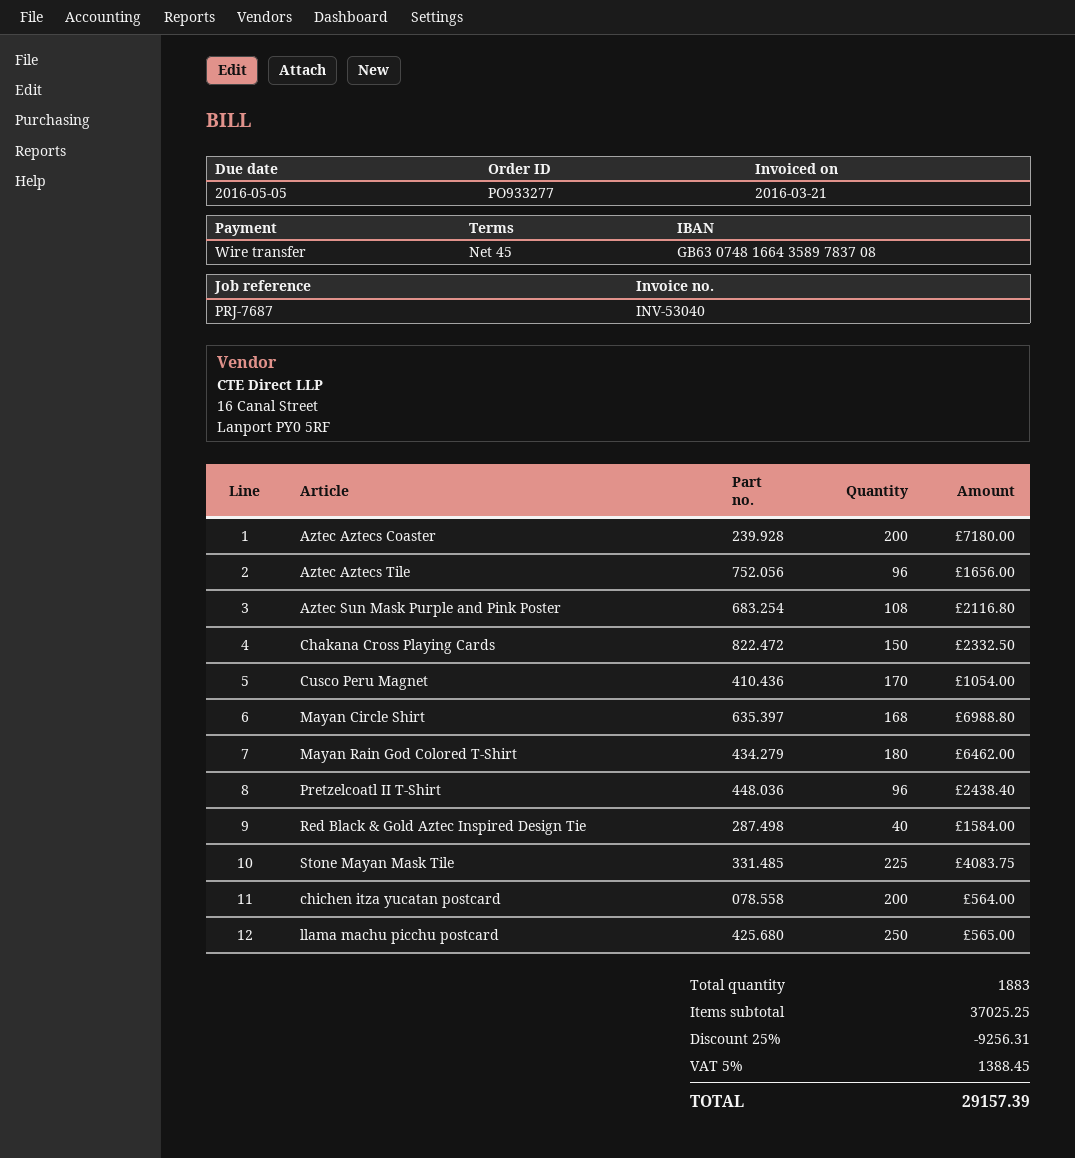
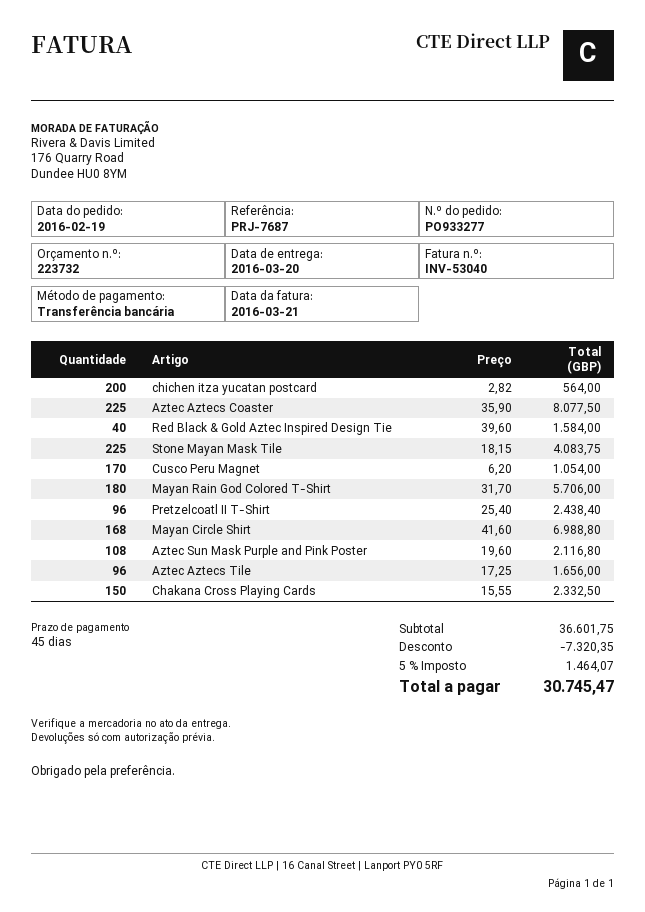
Aztec Aztecs Coaster: 200 for 7180.00 -> 225 for 8077.50
Mayan Rain God Colored T-Shirt: 180 for 6462.00 -> 180 for 5706.00
llama machu picchu postcard: 250 for 565.00 -> none
subtotal: 37025.25 -> 36601.75
discount: 9256.31 -> 7320.35
tax: 5% = 1388.45 -> 5% = 1464.07
total: 29157.39 -> 30745.47

